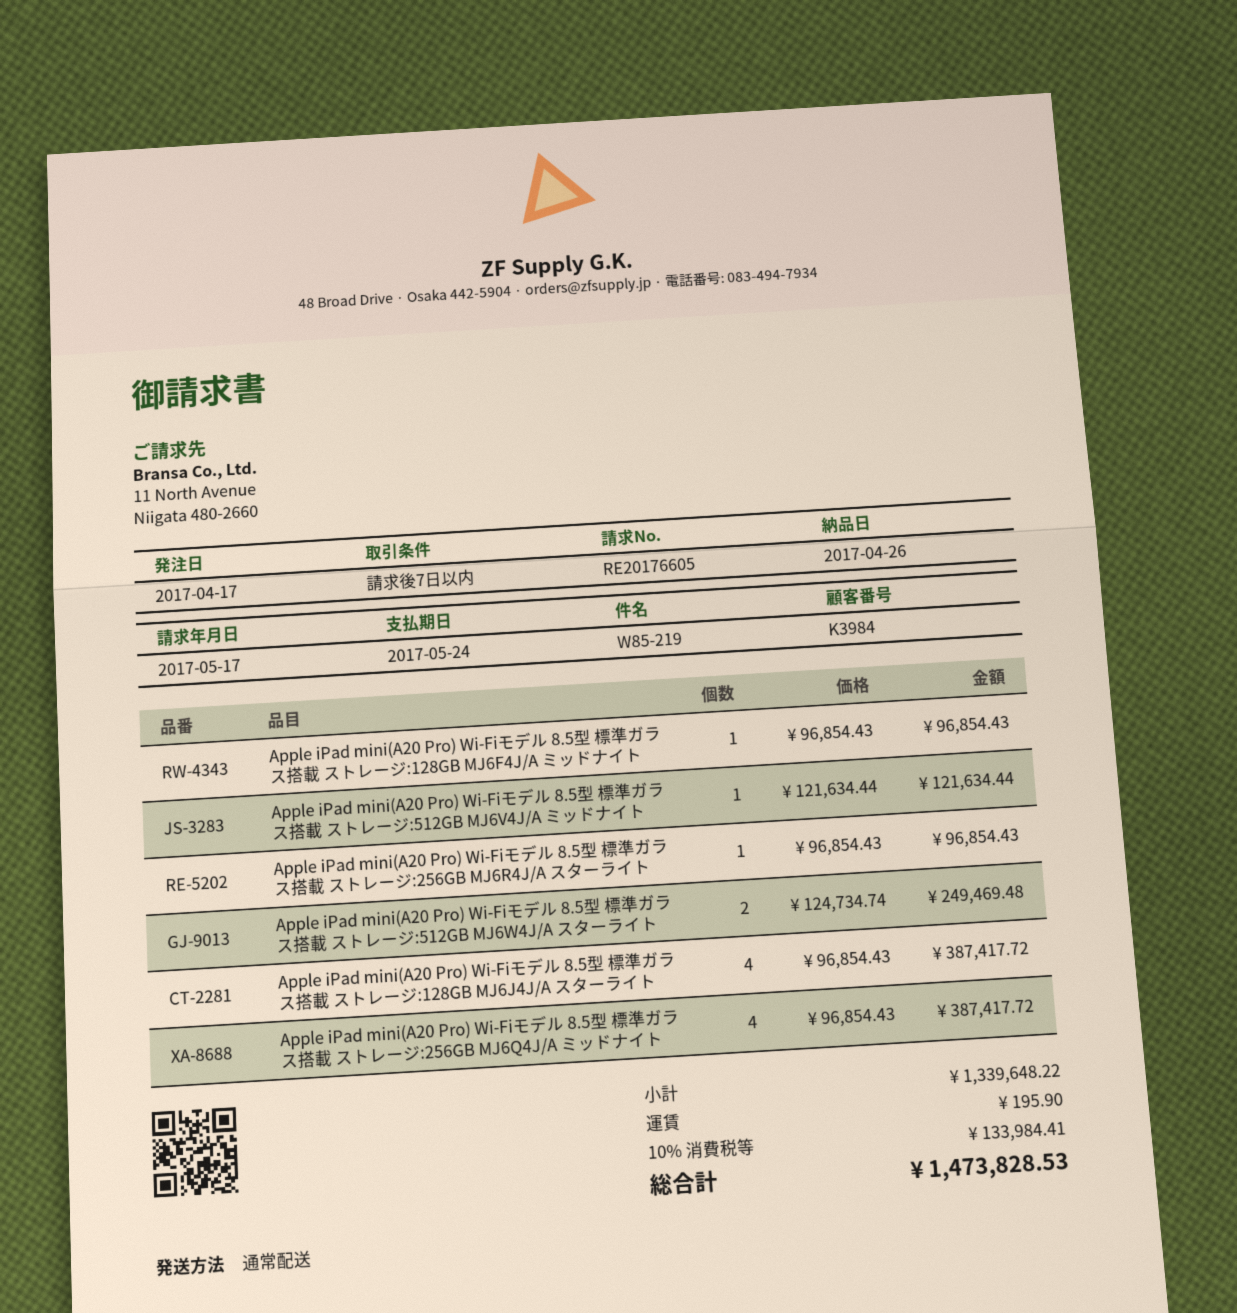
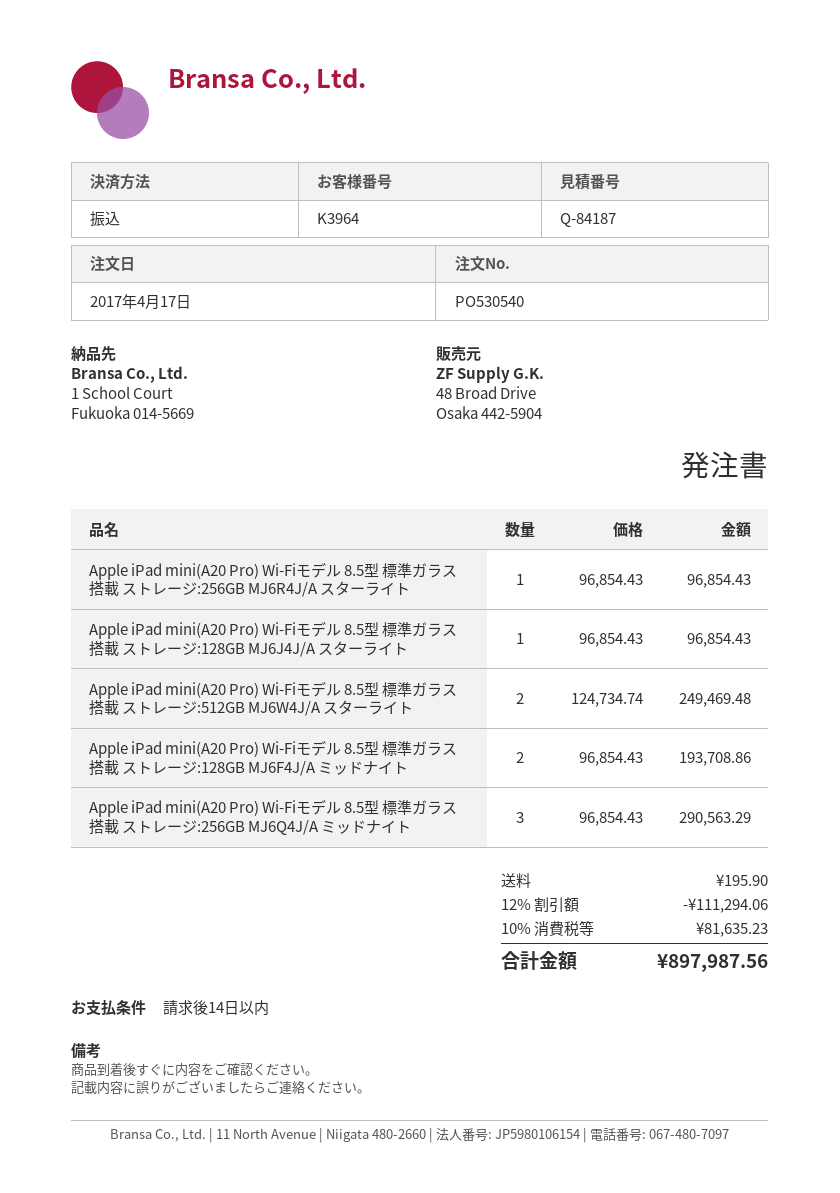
payment terms: 7 days -> 14 days
customer number: K3984 -> K3964
Apple iPad mini(A20 Pro) Wi-Fiモデル 8.5型 標準ガラス搭載 ストレージ:128GB MJ6F4J/A ミッドナイト: 1 x 96854.43 = 96854.43 -> 2 x 96854.43 = 193708.86
Apple iPad mini(A20 Pro) Wi-Fiモデル 8.5型 標準ガラス搭載 ストレージ:512GB MJ6V4J/A ミッドナイト: 1 x 121634.44 = 121634.44 -> none
Apple iPad mini(A20 Pro) Wi-Fiモデル 8.5型 標準ガラス搭載 ストレージ:128GB MJ6J4J/A スターライト: 4 x 96854.43 = 387417.72 -> 1 x 96854.43 = 96854.43
Apple iPad mini(A20 Pro) Wi-Fiモデル 8.5型 標準ガラス搭載 ストレージ:256GB MJ6Q4J/A ミッドナイト: 4 x 96854.43 = 387417.72 -> 3 x 96854.43 = 290563.29
discount: none -> 12% = 111294.06
tax: 10% = 133984.41 -> 10% = 81635.23
total: 1473828.53 -> 897987.56

